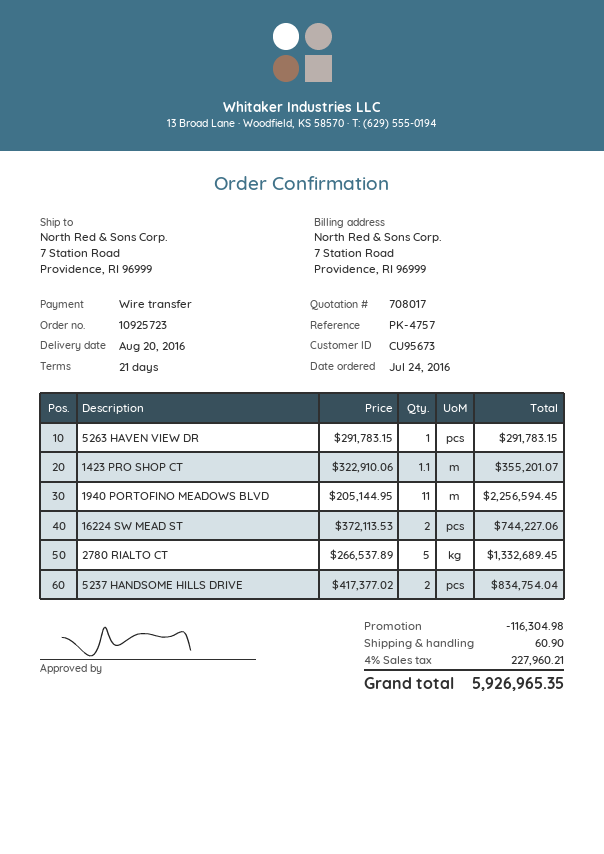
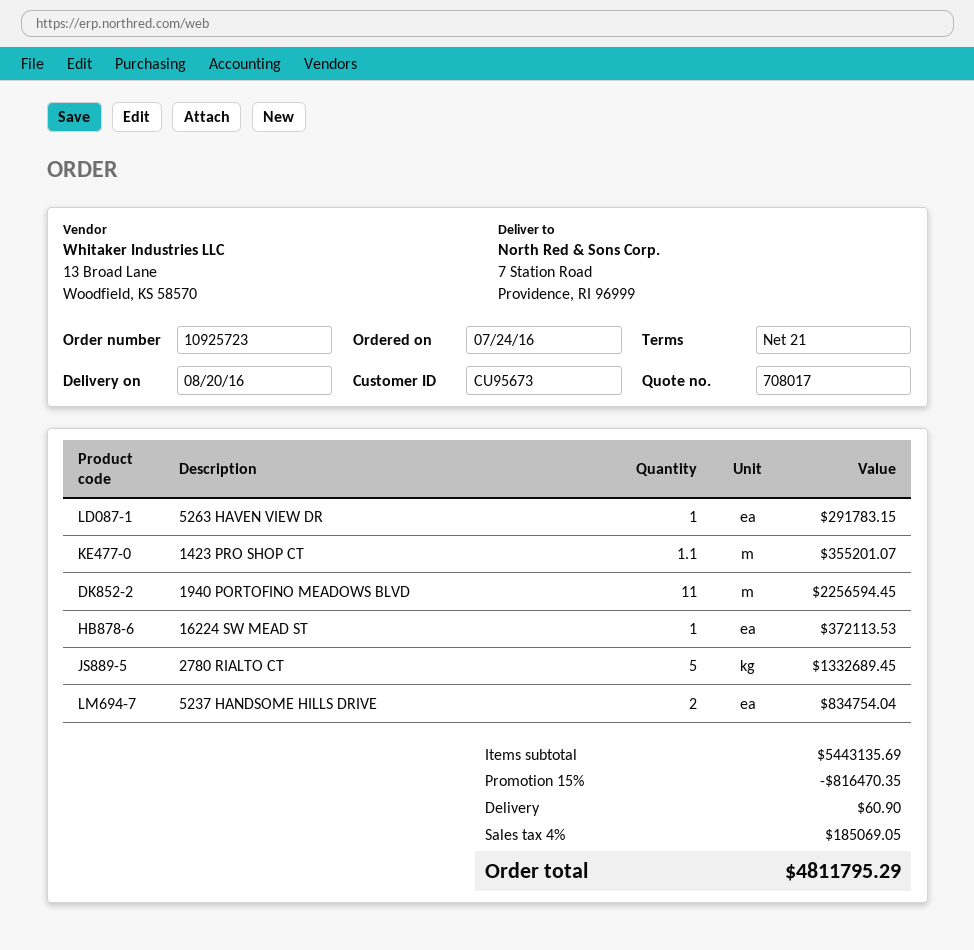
16224 SW MEAD ST: 2 for 744227.06 -> 1 for 372113.53
discount: 116304.98 -> 816470.35
tax: 4% = 227960.21 -> 4% = 185069.05
total: 5926965.35 -> 4811795.29

